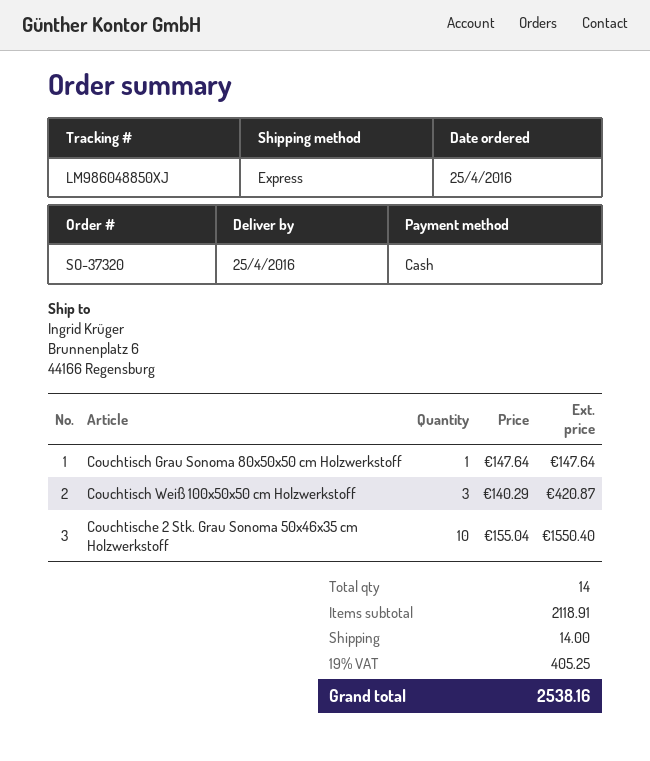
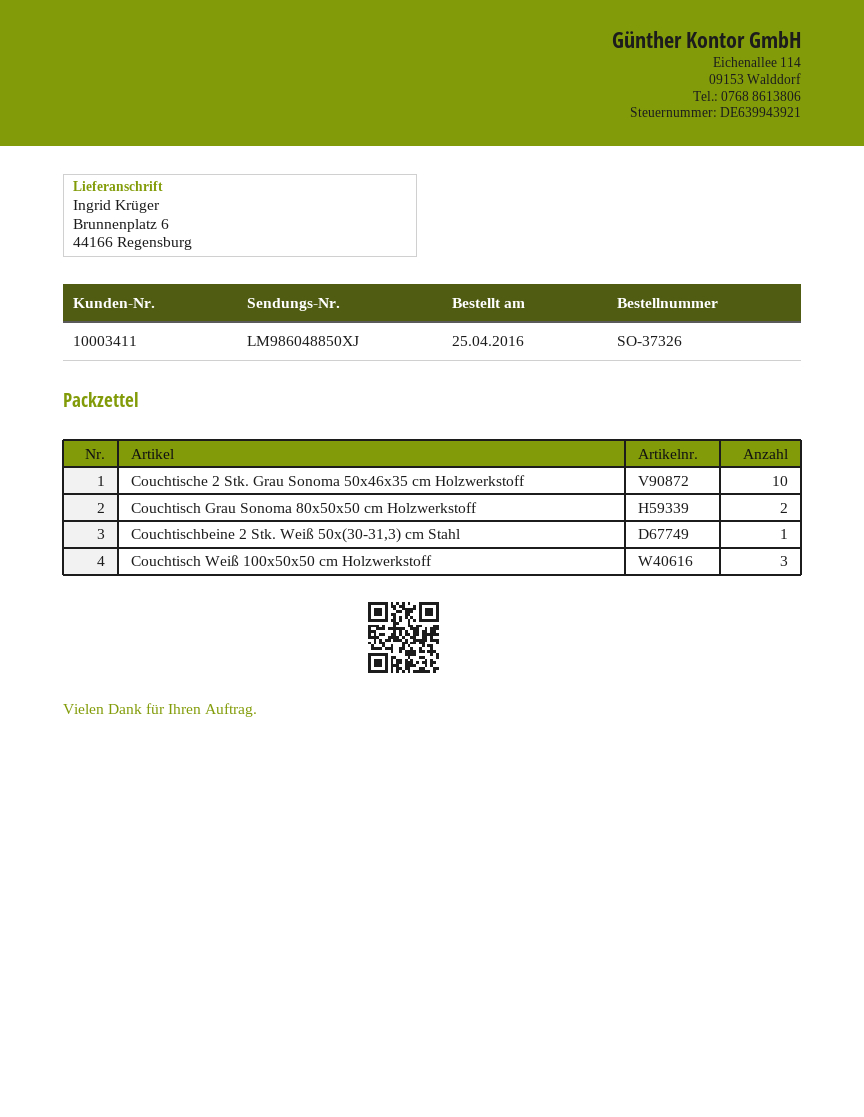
order number: SO-37320 -> SO-37326
Couchtisch Grau Sonoma 80x50x50 cm Holzwerkstoff: 1 -> 2
Couchtischbeine 2 Stk. Weiß 50x(30-31,3) cm Stahl: none -> 1

